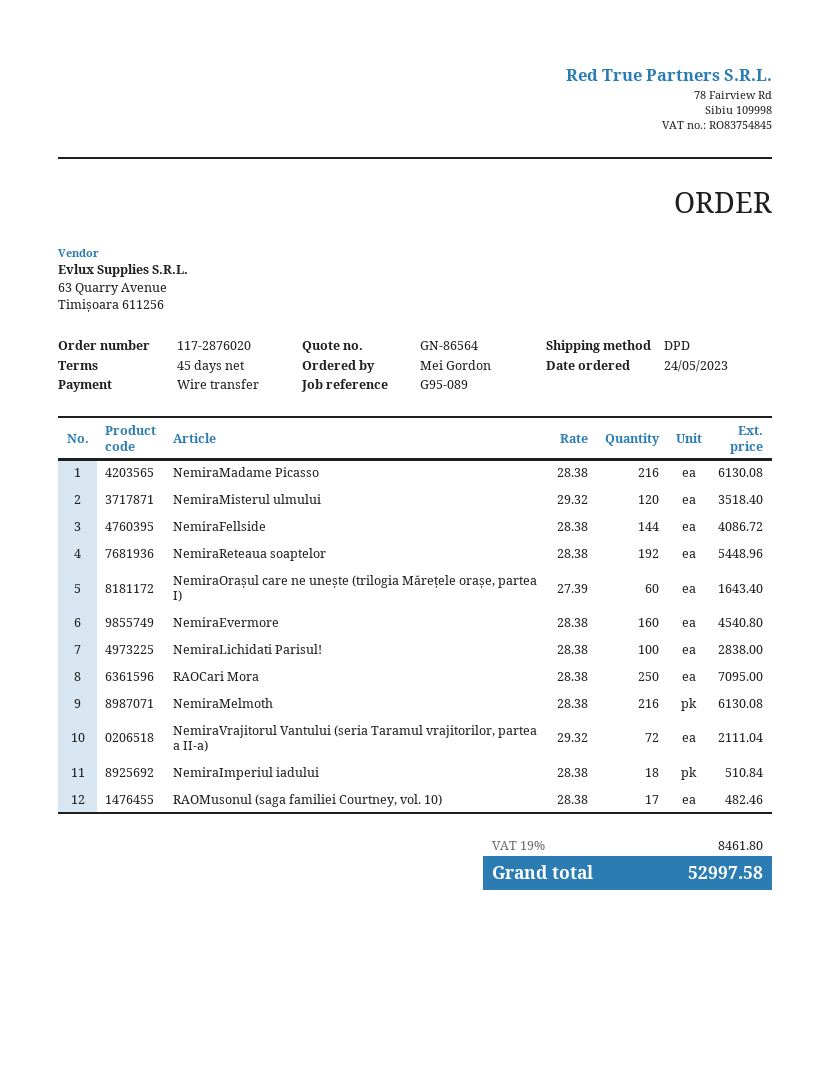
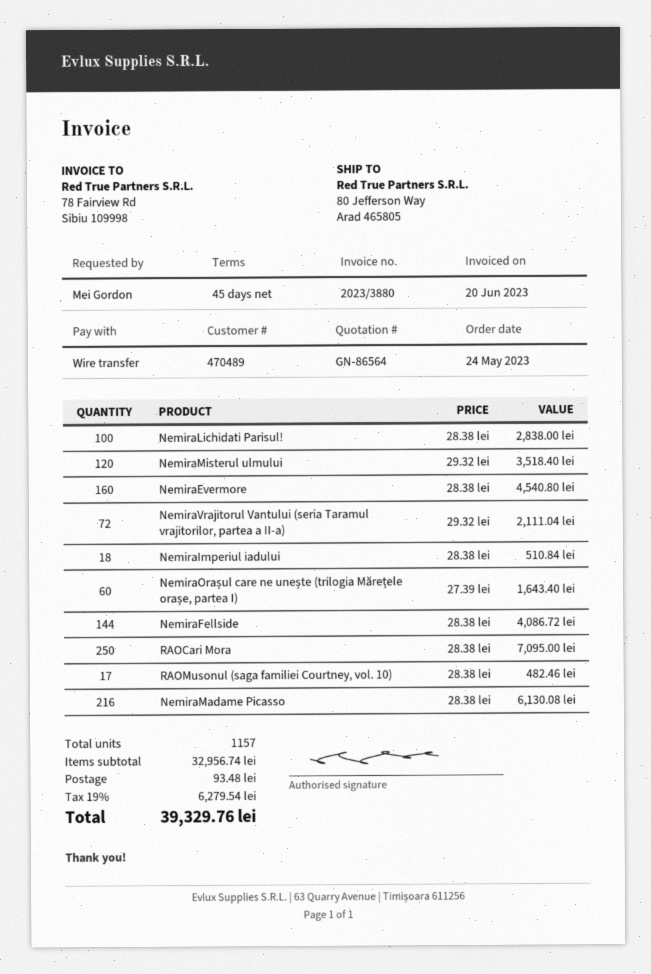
NemiraReteaua soaptelor: 192 x 28.38 = 5448.96 -> none
NemiraMelmoth: 216 x 28.38 = 6130.08 -> none
shipping: none -> 93.48
tax: 19% = 8461.80 -> 19% = 6279.54
total: 52997.58 -> 39329.76

